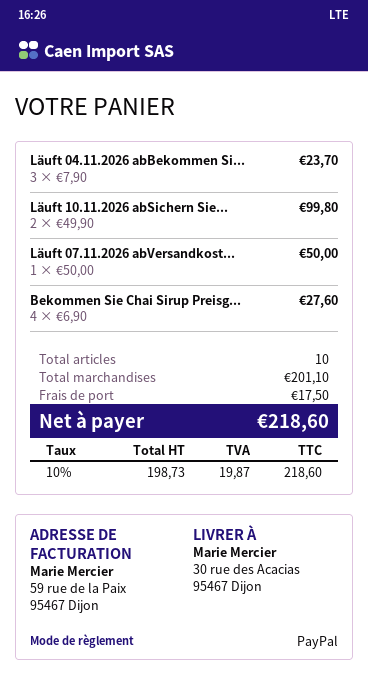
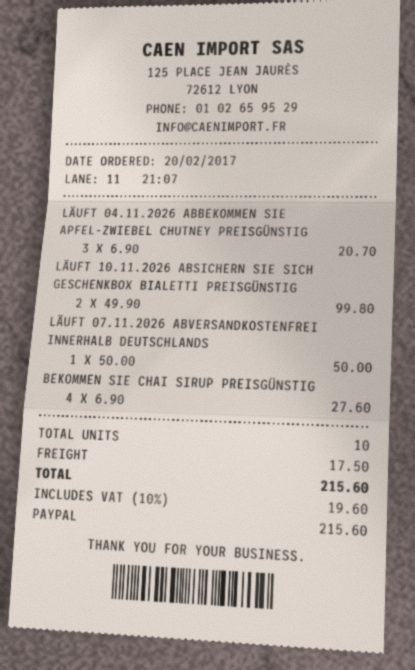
Läuft 04.11.2026 abBekommen Si...: 3 x 7.90 = 23.70 -> 3 x 6.90 = 20.70
tax: 10% = 19.87 -> 10% = 19.60
total: 218.60 -> 215.60

